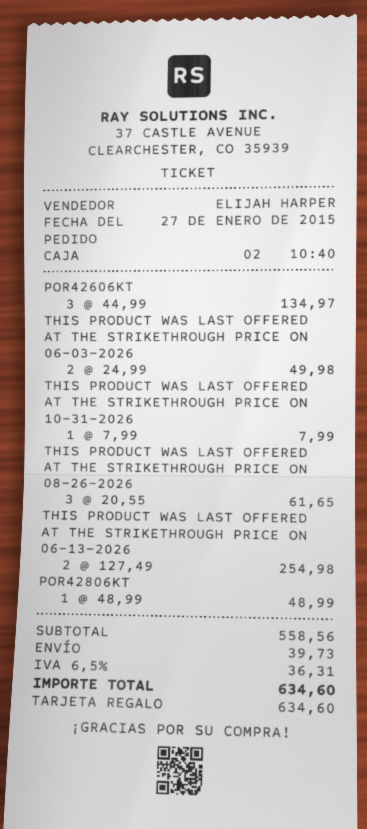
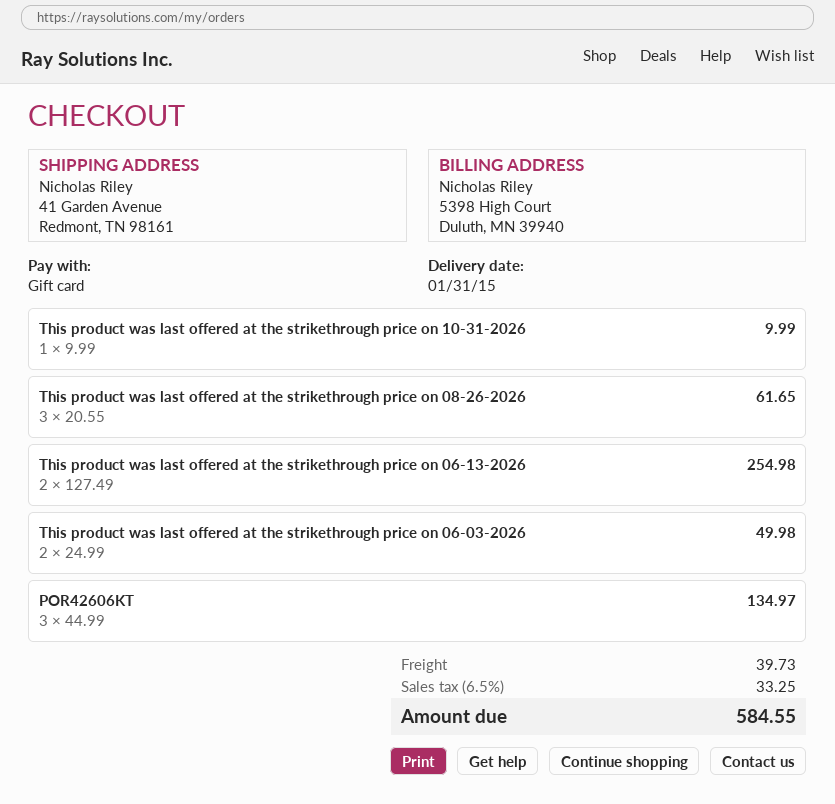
THIS PRODUCT WAS LAST OFFERED AT THE STRIKETHROUGH PRICE ON 10-31-2026: 1 x 7.99 = 7.99 -> 1 x 9.99 = 9.99
POR42806KT: 1 x 48.99 = 48.99 -> none
tax: 6.5% = 36.31 -> 6.5% = 33.25
total: 634.60 -> 584.55

